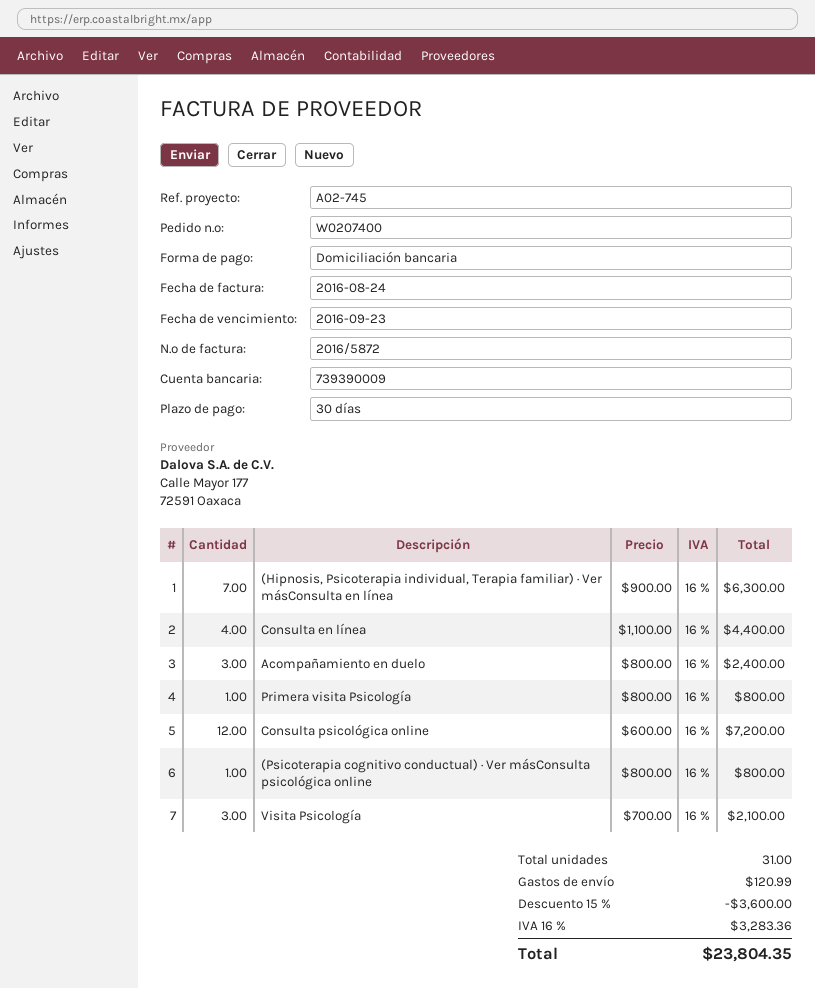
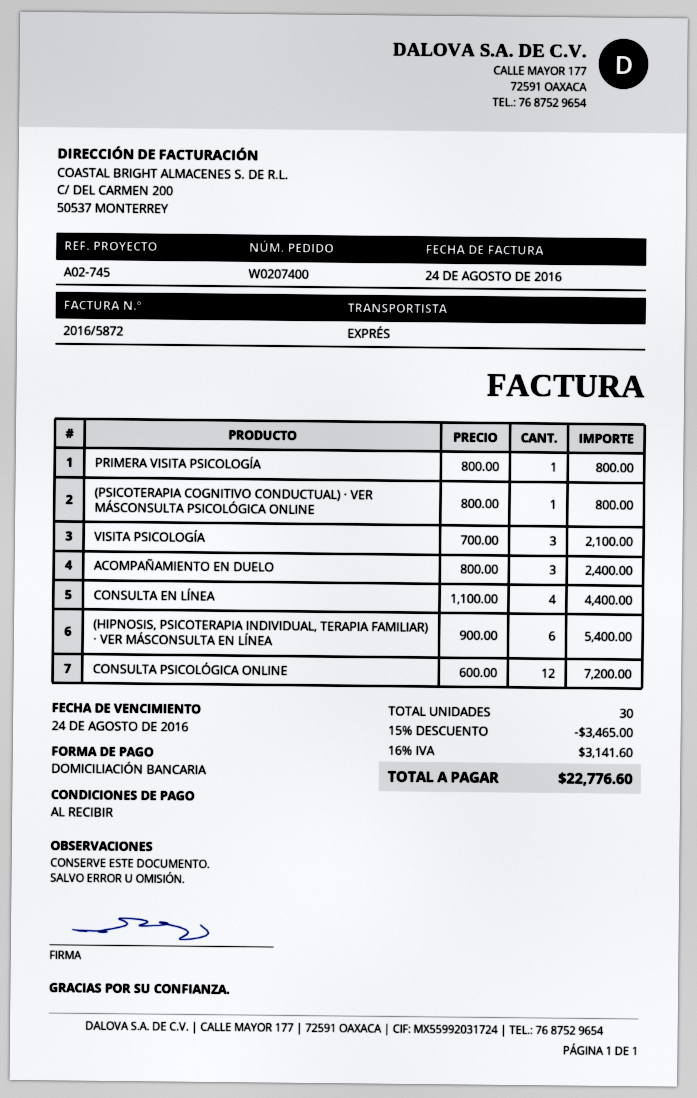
payment terms: 30 days -> on receipt
due date: 2016-09-23 -> 2016-08-24
(Hipnosis, Psicoterapia individual, Terapia familiar) · Ver másConsulta en línea: 7 x 900.00 = 6300.00 -> 6 x 900.00 = 5400.00
total quantity: 31 -> 30
discount: 15% = 3600.00 -> 15% = 3465.00
shipping: 120.99 -> none
tax: 16% = 3283.36 -> 16% = 3141.60
total: 23804.35 -> 22776.60

